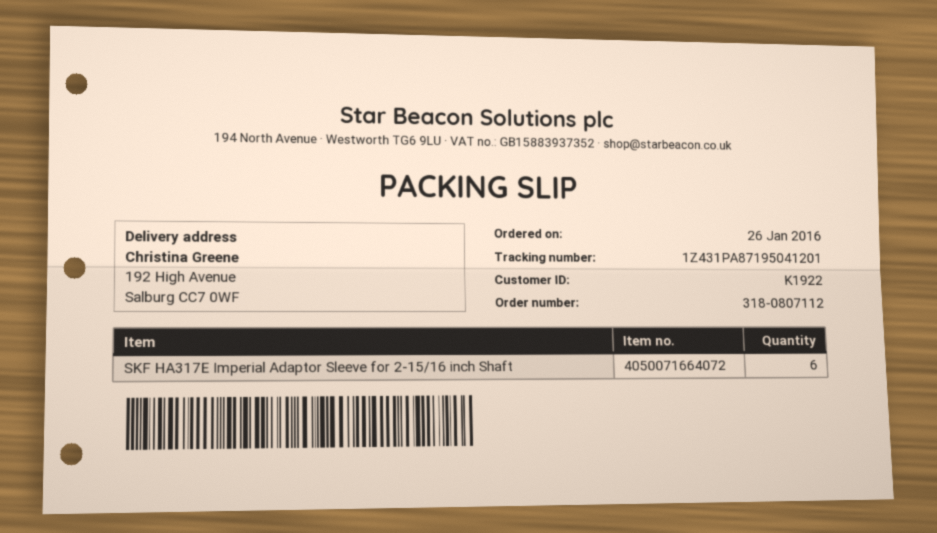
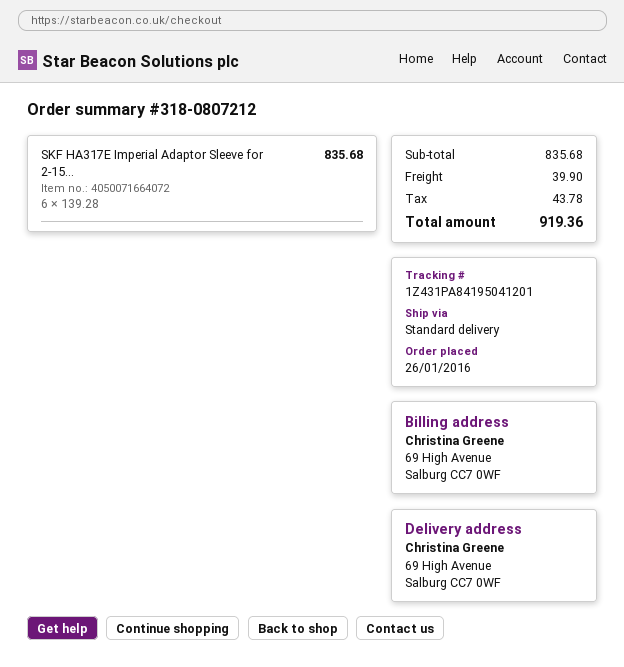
order number: 318-0807112 -> 318-0807212
tracking number: 1Z431PA87195041201 -> 1Z431PA84195041201
ship to: 192 High Avenue, Salburg CC7 0WF -> 69 High Avenue, Salburg CC7 0WF

